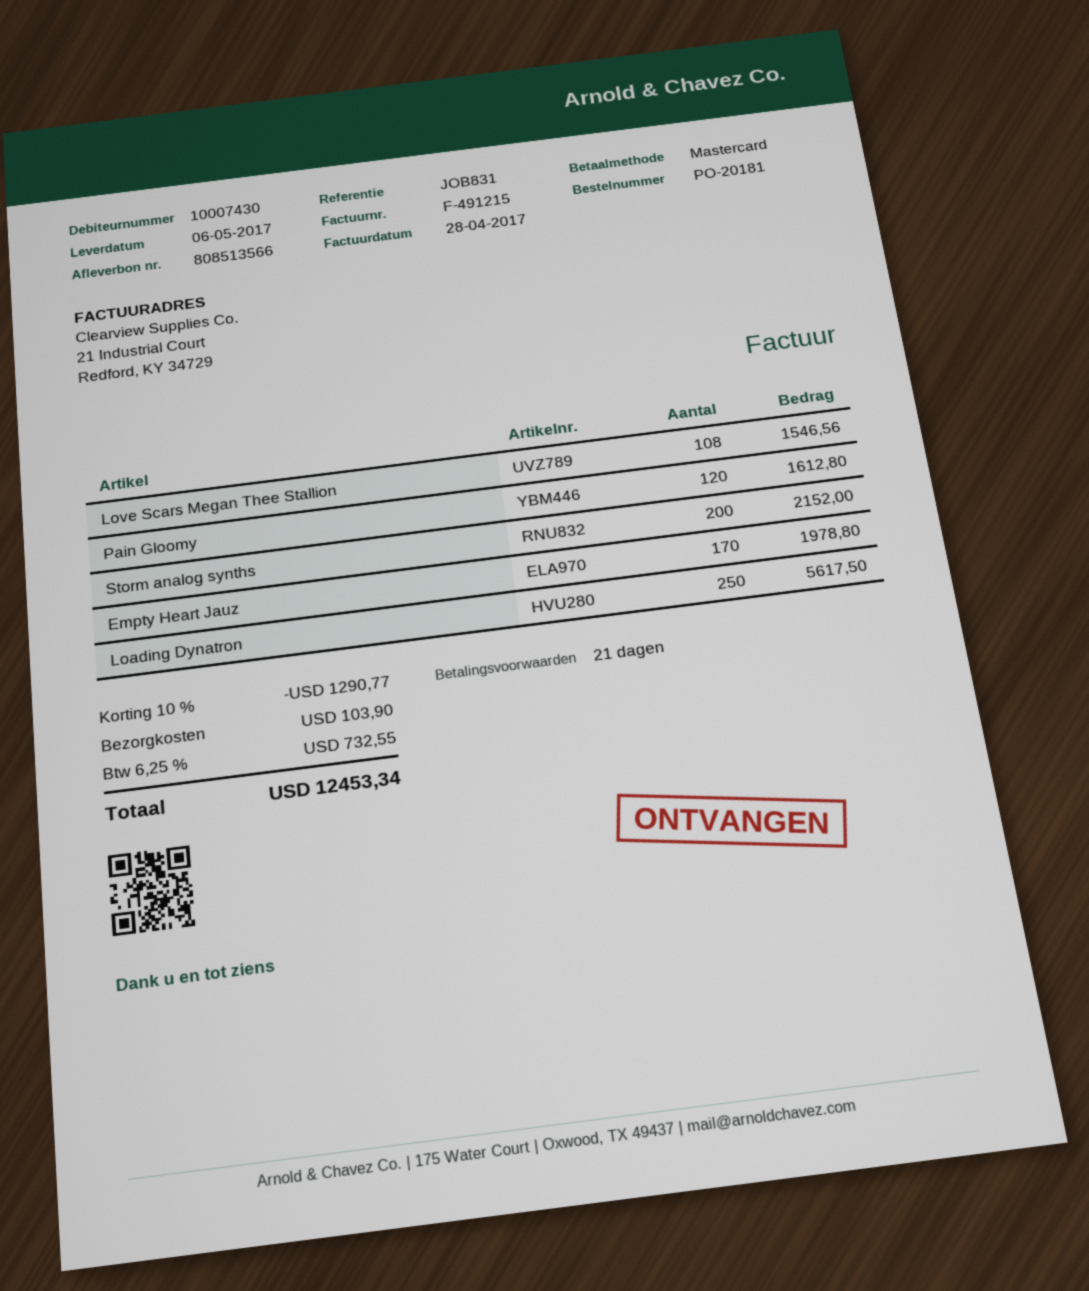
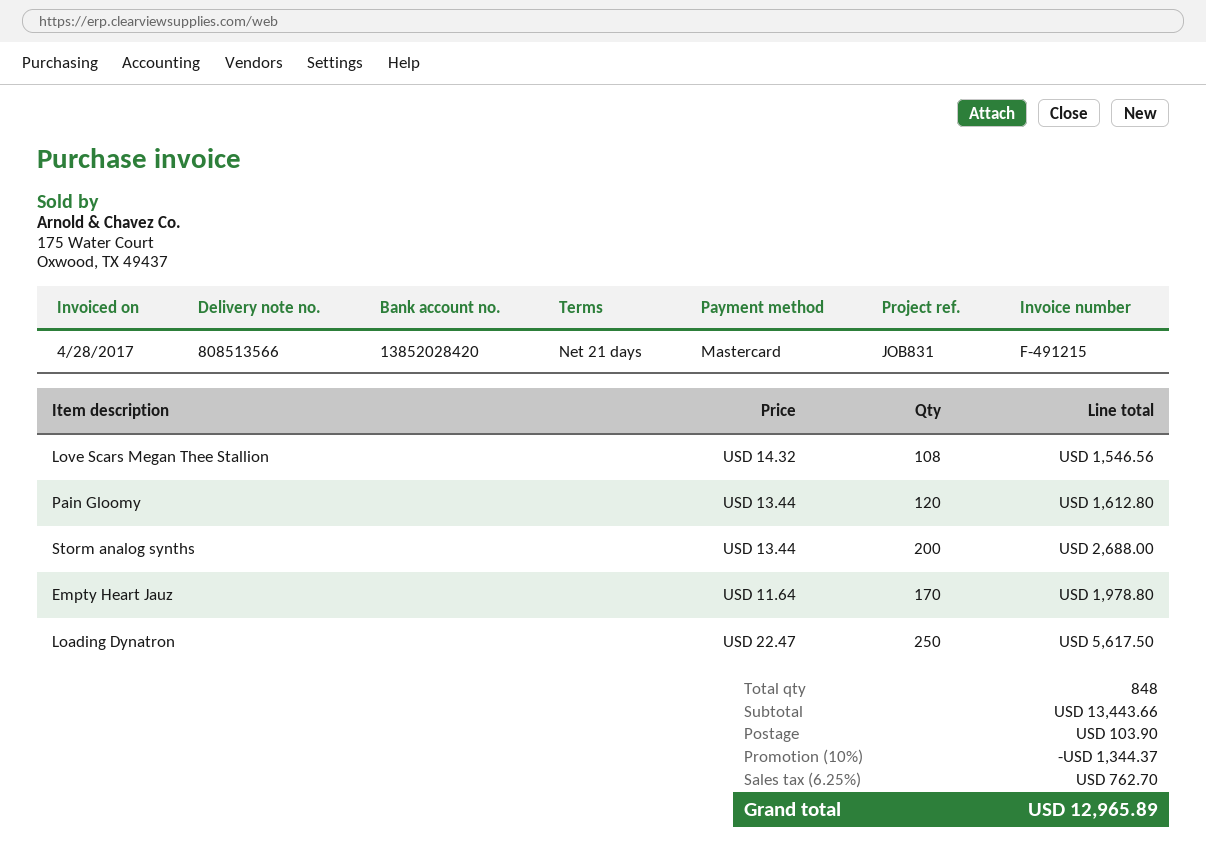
Storm analog synths: 200 for 2152.00 -> 200 for 2688.00
discount: 10% = 1290.77 -> 10% = 1344.37
tax: 6.25% = 732.55 -> 6.25% = 762.70
total: 12453.34 -> 12965.89

